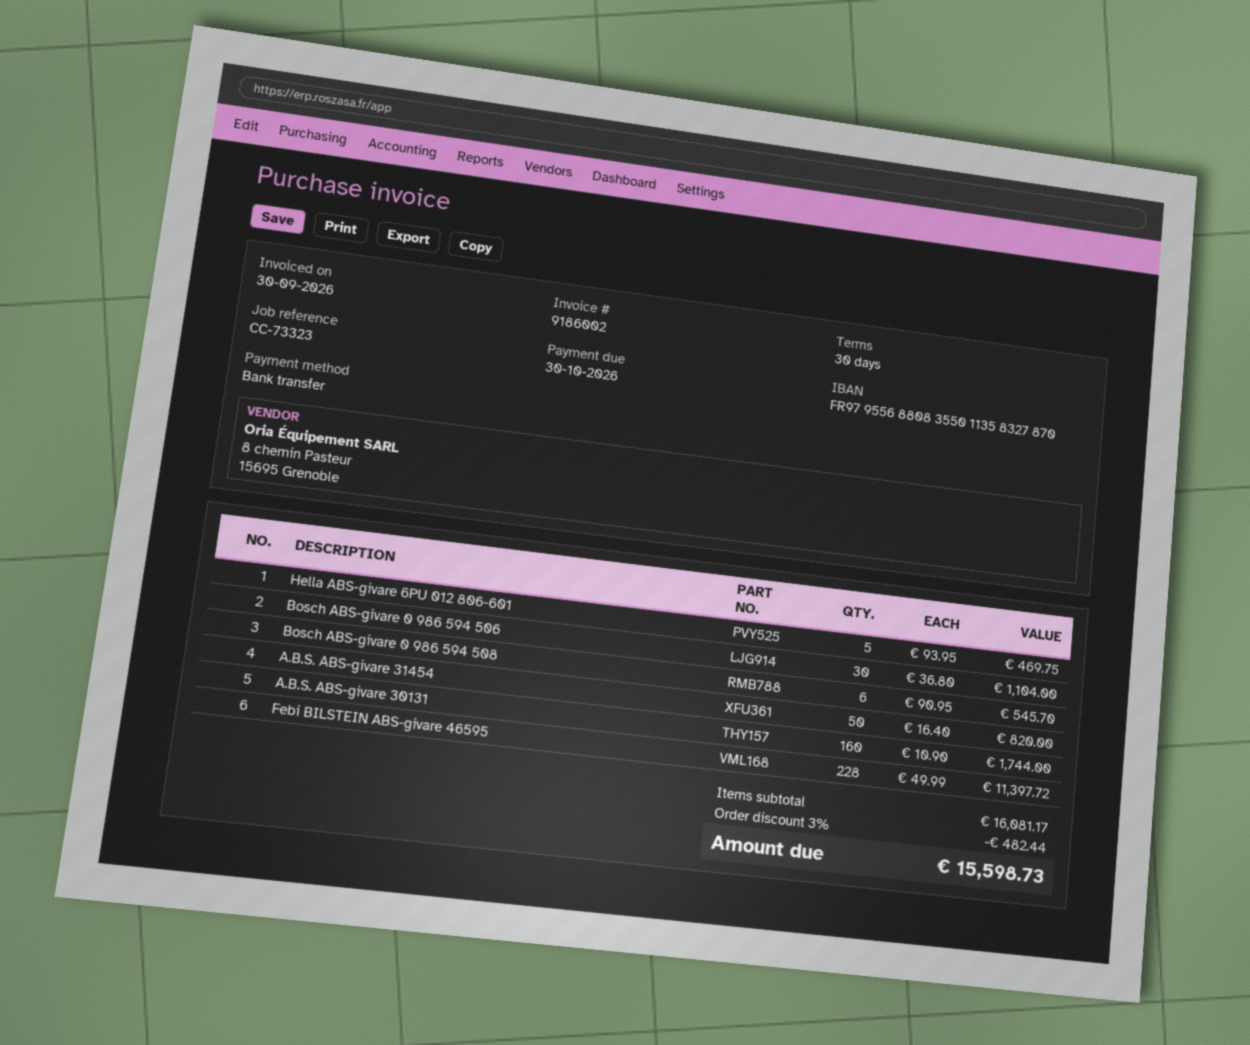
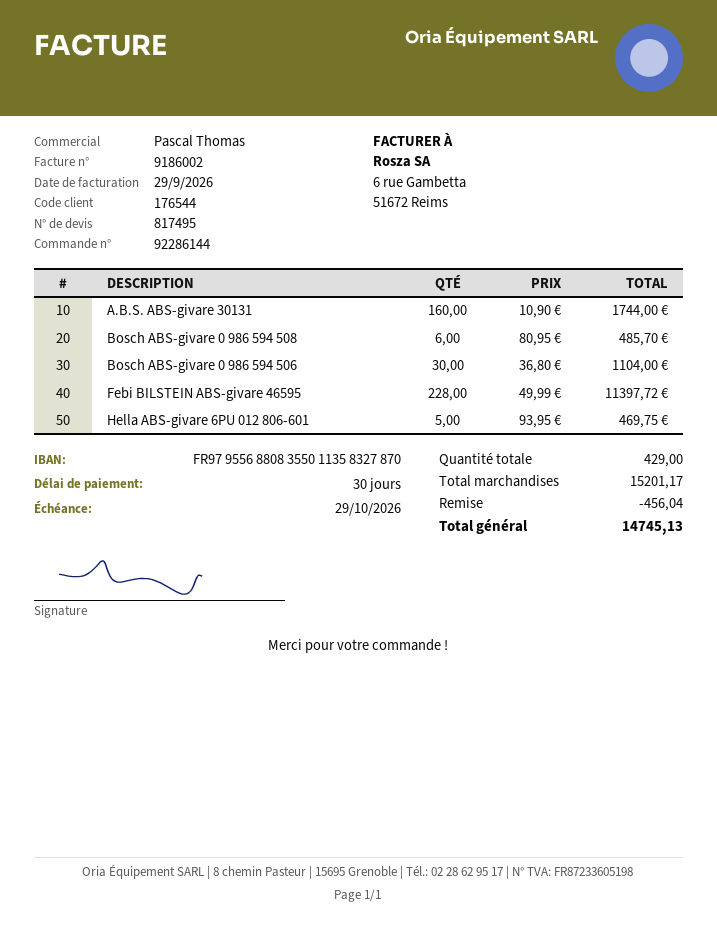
invoice date: 2026-09-30 -> 2026-09-29
due date: 2026-10-30 -> 2026-10-29
Bosch ABS-givare 0 986 594 508: 6 x 90.95 = 545.70 -> 6 x 80.95 = 485.70
A.B.S. ABS-givare 31454: 50 x 16.40 = 820.00 -> none
subtotal: 16081.17 -> 15201.17
discount: 482.44 -> 456.04
total: 15598.73 -> 14745.13

